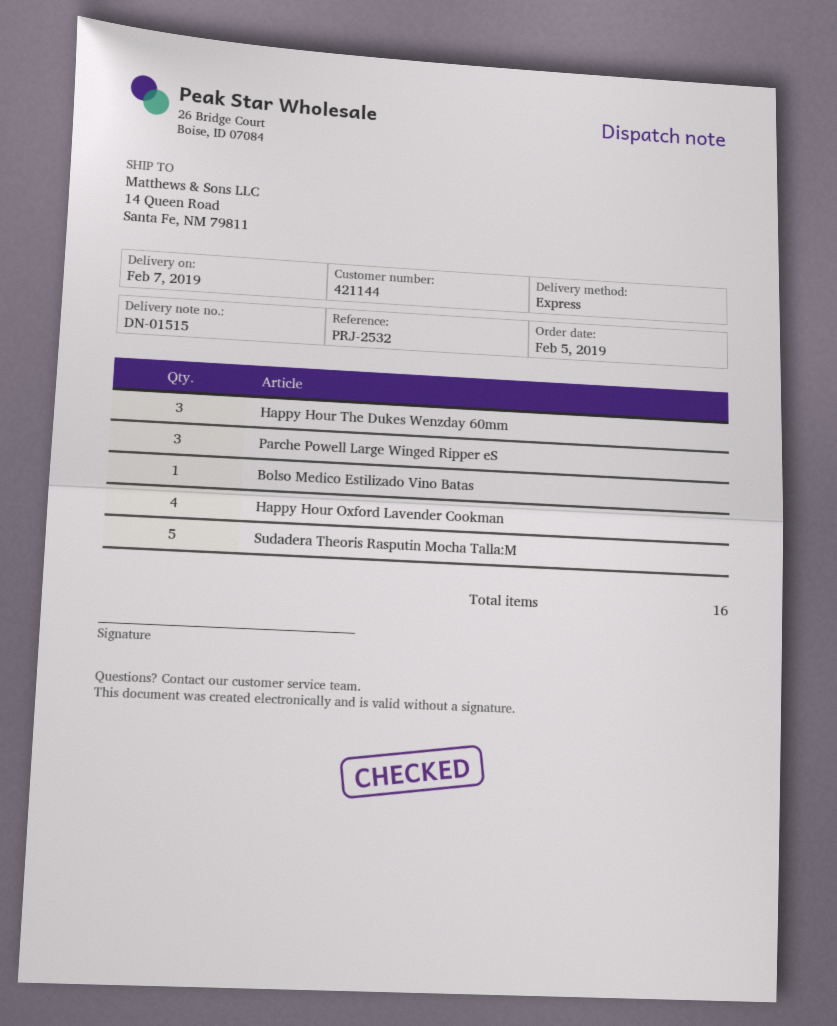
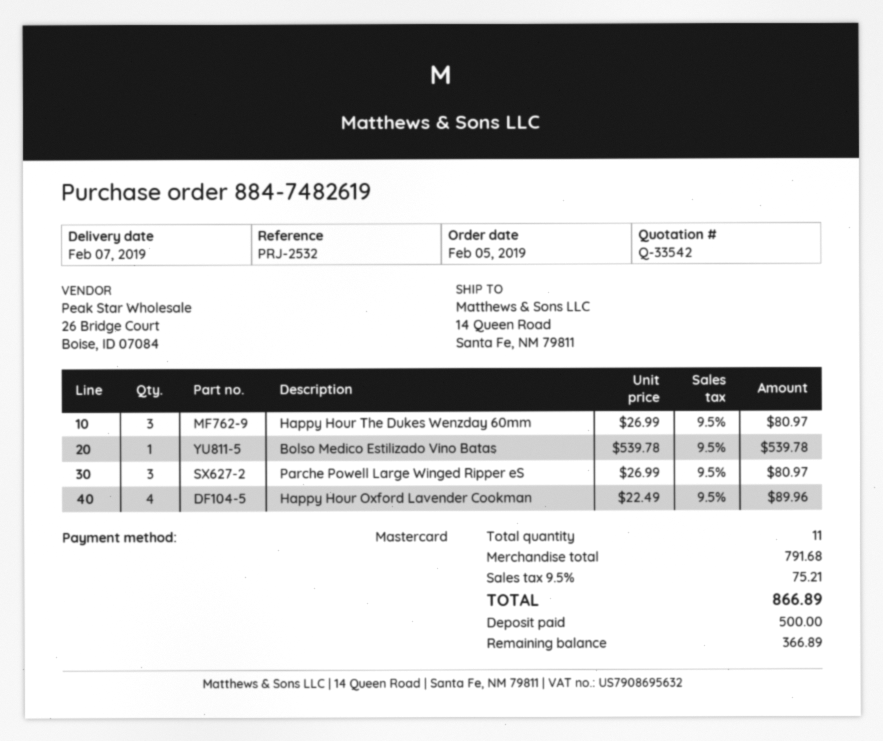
Sudadera Theoris Rasputin Mocha Talla:M: 5 -> none
total quantity: 16 -> 11

